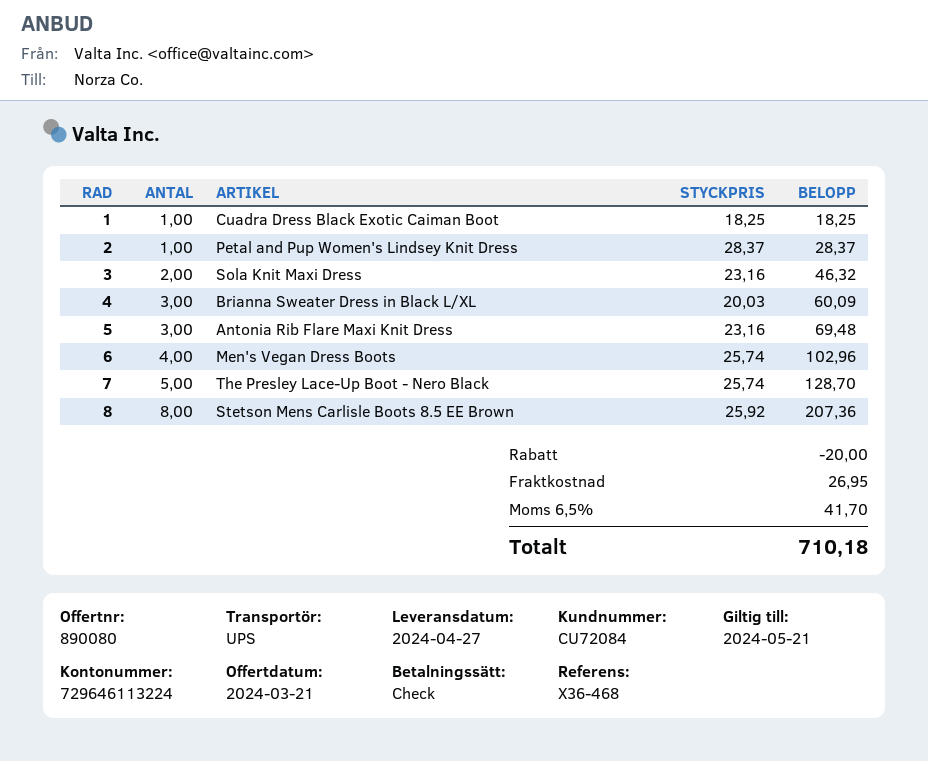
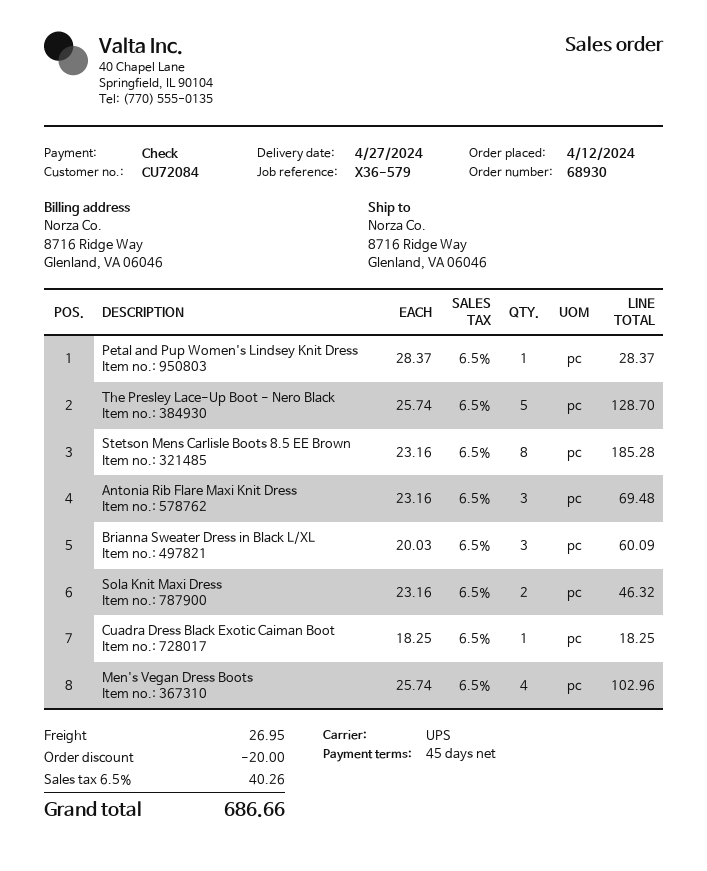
reference: X36-468 -> X36-579
Stetson Mens Carlisle Boots 8.5 EE Brown: 8 x 25.92 = 207.36 -> 8 x 23.16 = 185.28
tax: 6.5% = 41.70 -> 6.5% = 40.26
total: 710.18 -> 686.66

